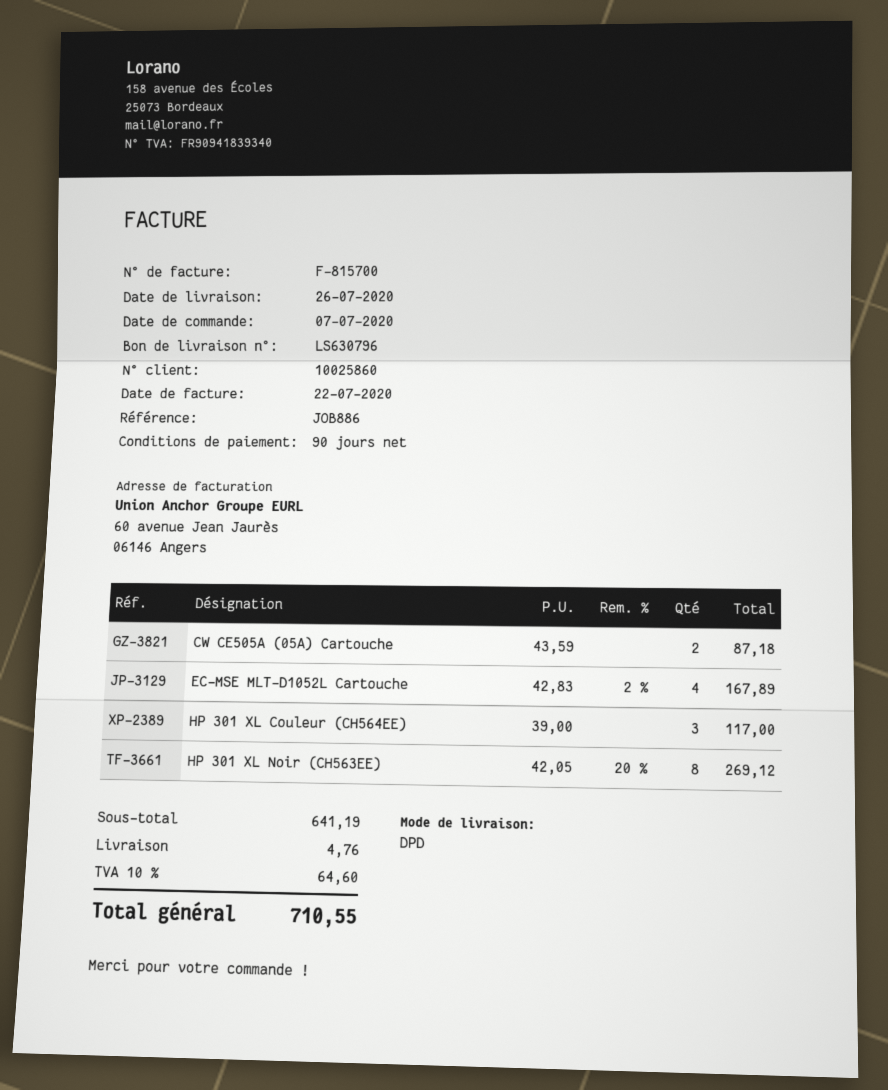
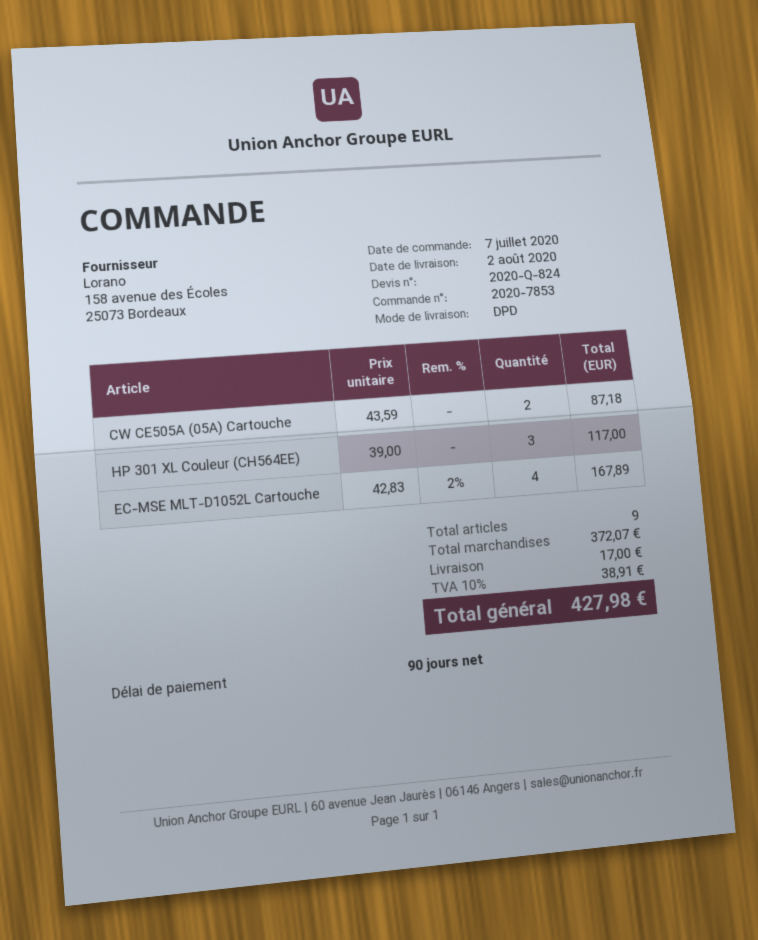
delivery date: 2020-07-26 -> 2020-08-02
HP 301 XL Noir (CH563EE): 8 x 42.05 - 20% = 269.12 -> none
subtotal: 641.19 -> 372.07
shipping: 4.76 -> 17.00
tax: 10% = 64.60 -> 10% = 38.91
total: 710.55 -> 427.98

